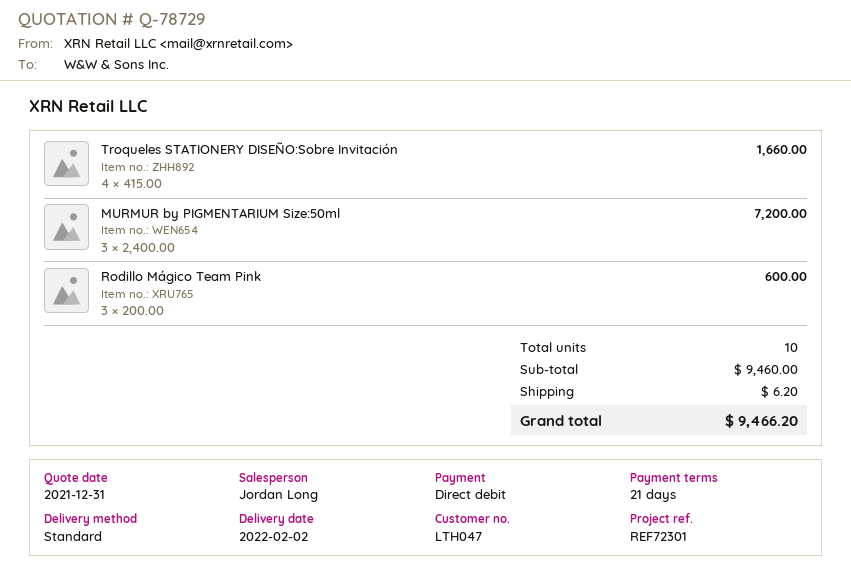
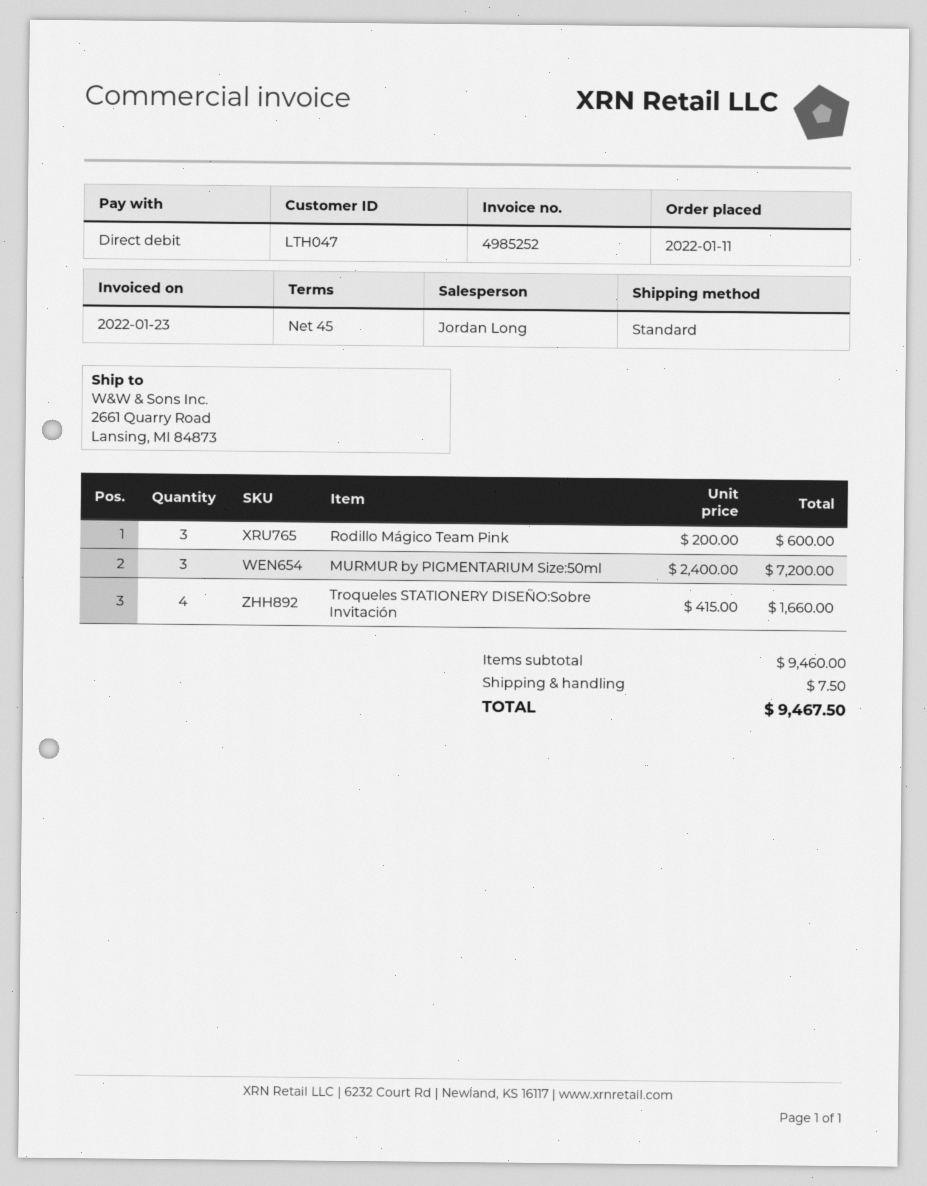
payment terms: 21 days -> 45 days
shipping: 6.20 -> 7.50
total: 9466.20 -> 9467.50

